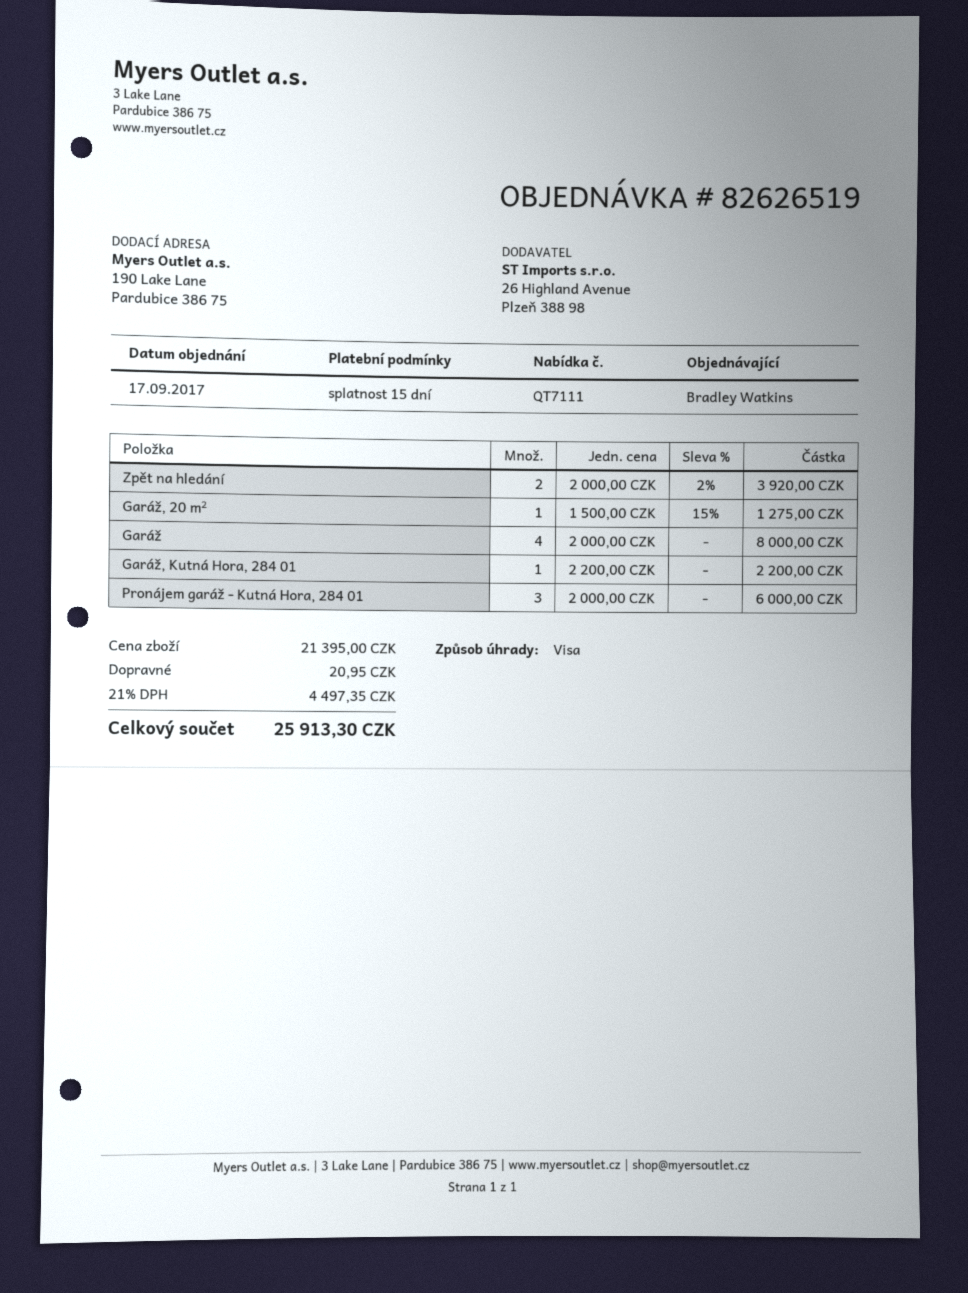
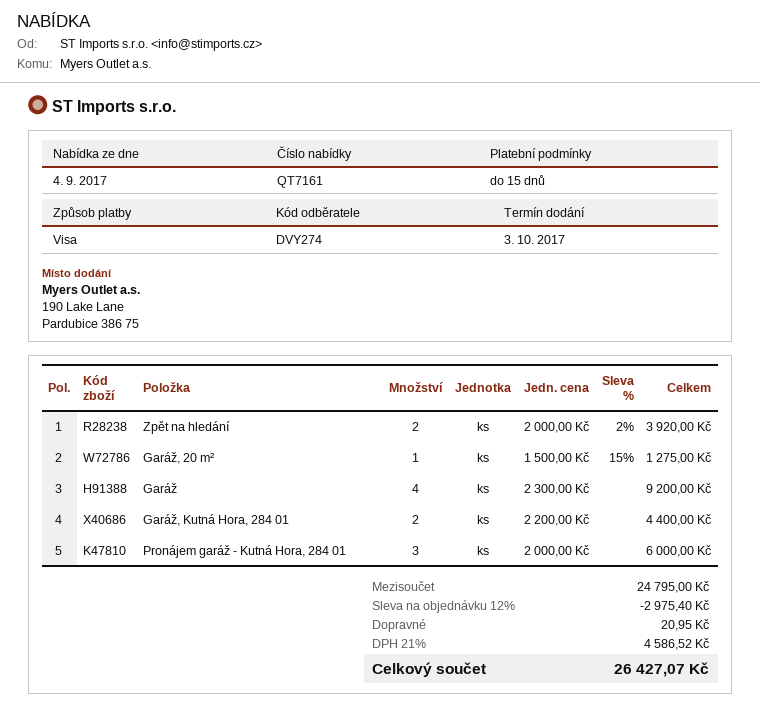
quote number: QT7111 -> QT7161
Garáž: 4 x 2000.00 = 8000.00 -> 4 x 2300.00 = 9200.00
Garáž, Kutná Hora, 284 01: 1 x 2200.00 = 2200.00 -> 2 x 2200.00 = 4400.00
subtotal: 21395.00 -> 24795.00
discount: none -> 12% = 2975.40
tax: 21% = 4497.35 -> 21% = 4586.52
total: 25913.30 -> 26427.07

